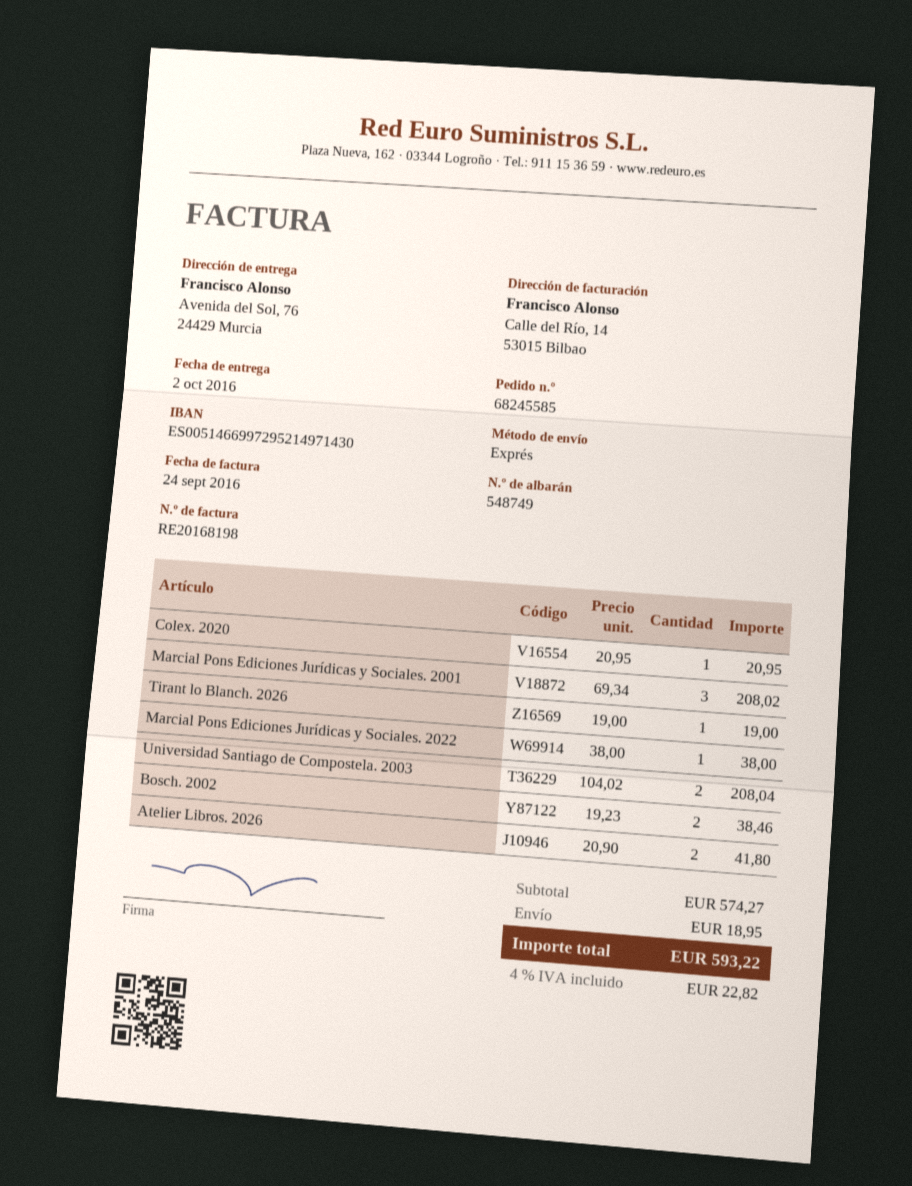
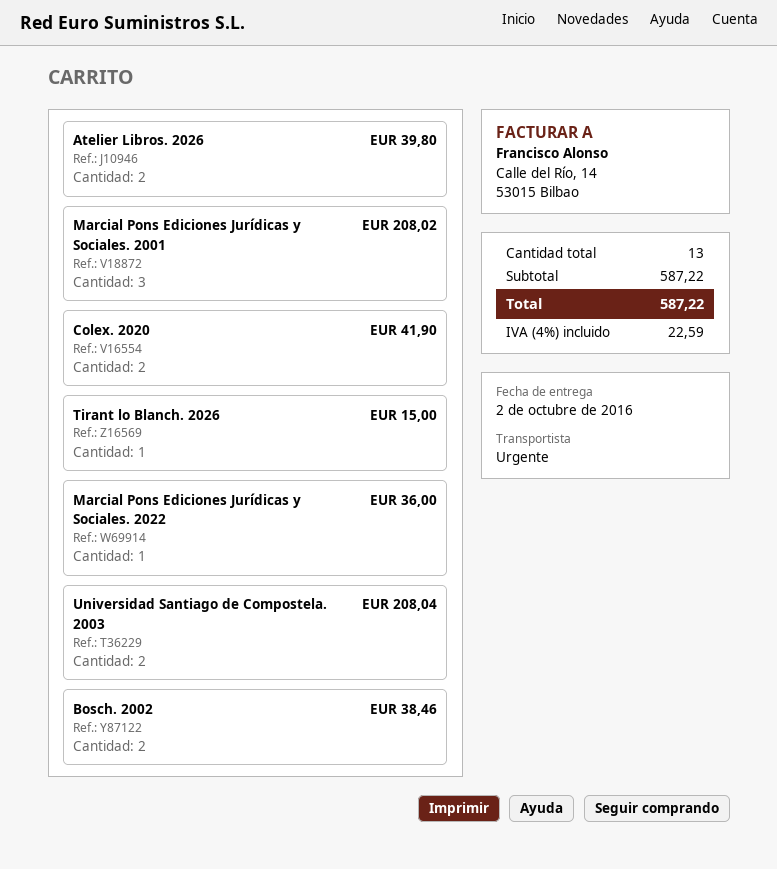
Colex. 2020: 1 for 20.95 -> 2 for 41.90
Tirant lo Blanch. 2026: 1 for 19.00 -> 1 for 15.00
Marcial Pons Ediciones Jurídicas y Sociales. 2022: 1 for 38.00 -> 1 for 36.00
Atelier Libros. 2026: 2 for 41.80 -> 2 for 39.80
subtotal: 574.27 -> 587.22
shipping: 18.95 -> none
tax: 4% = 22.82 -> 4% = 22.59
total: 593.22 -> 587.22

